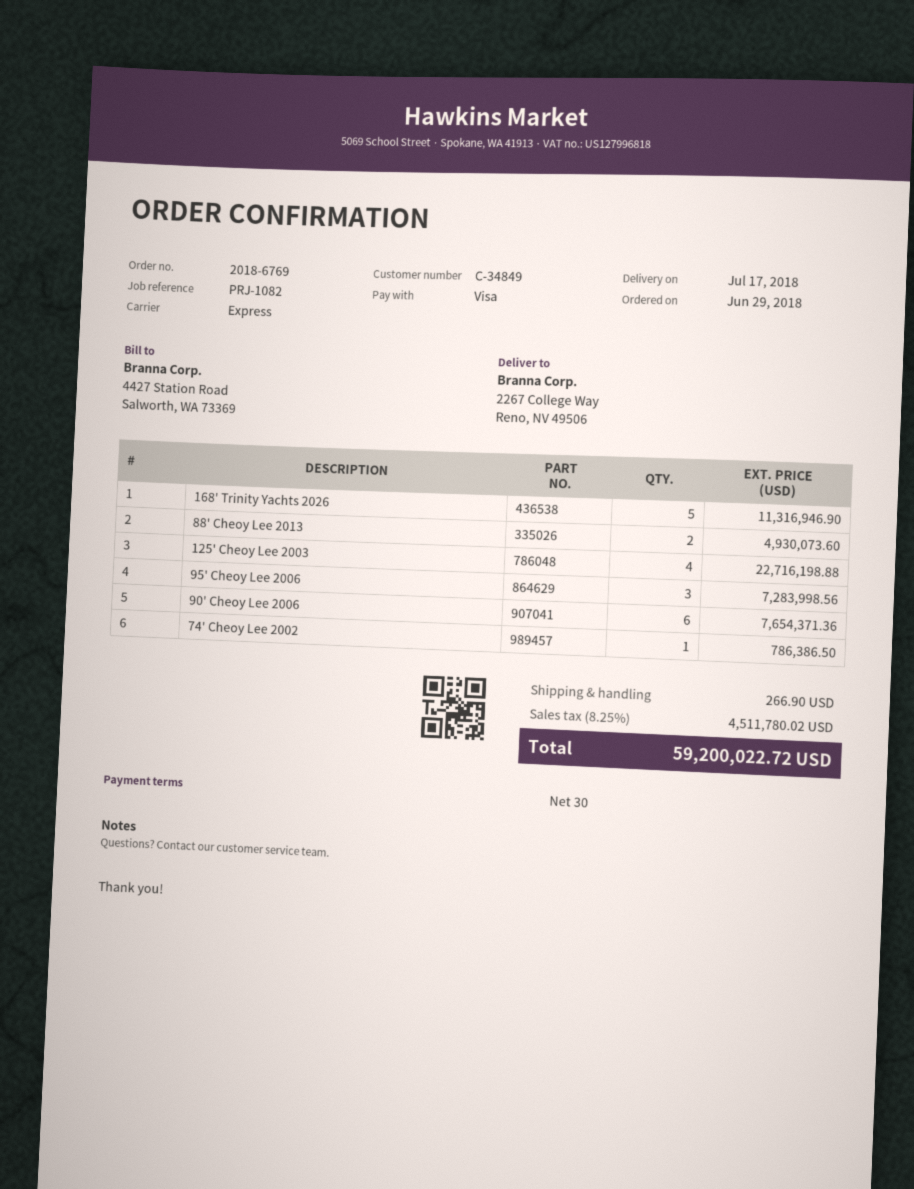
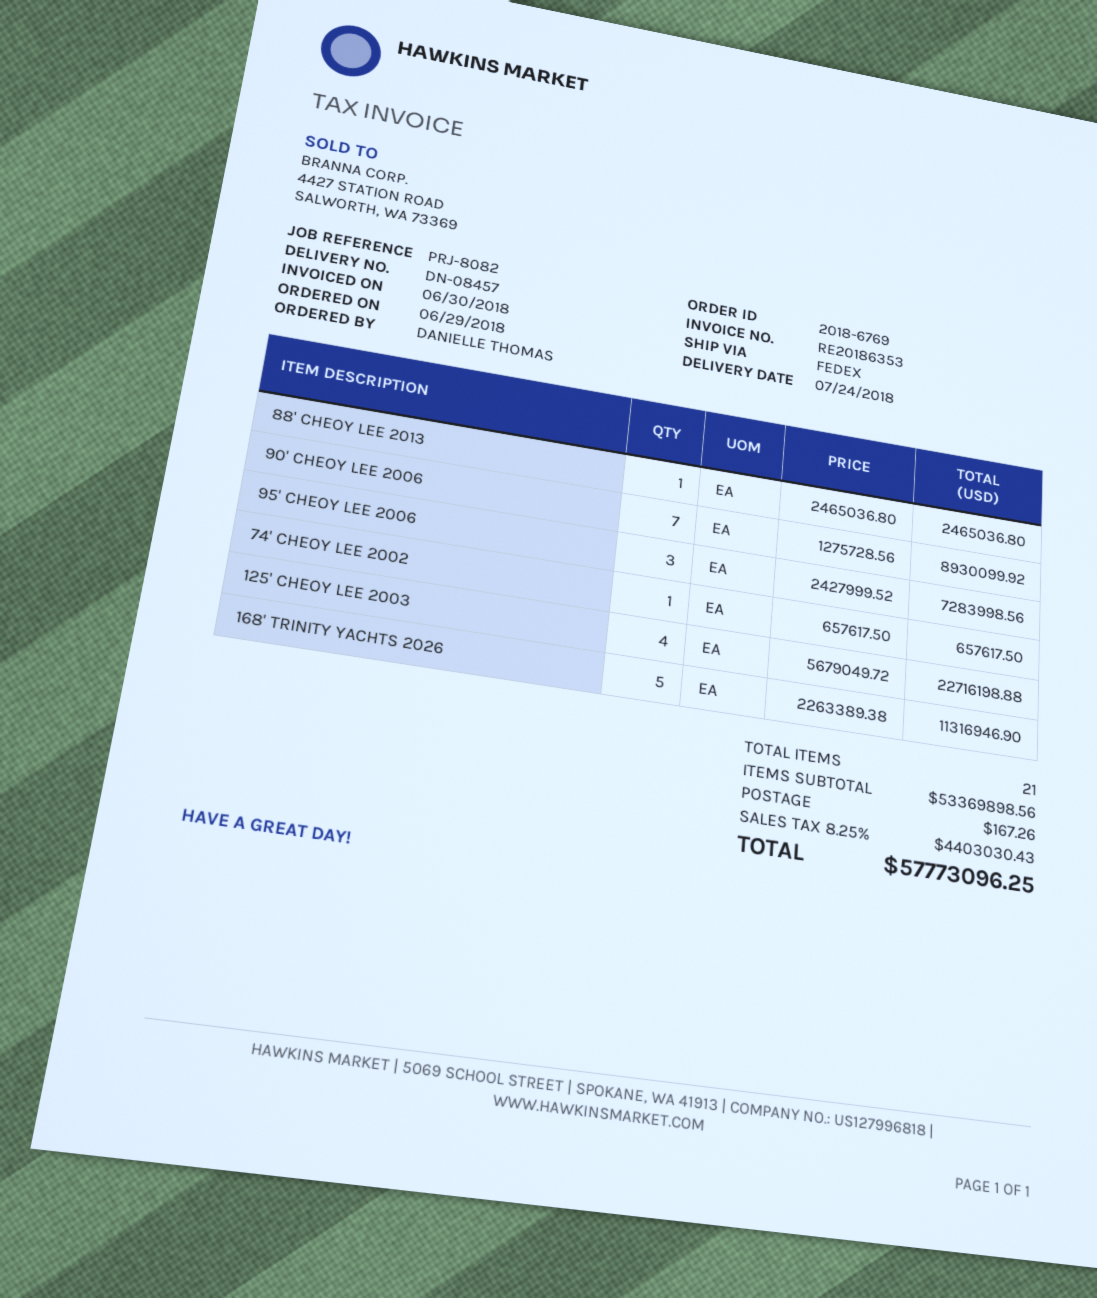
delivery date: 2018-07-17 -> 2018-07-24
reference: PRJ-1082 -> PRJ-8082
shipping method: express -> FedEx
88' Cheoy Lee 2013: 2 for 4930073.60 -> 1 for 2465036.80
90' Cheoy Lee 2006: 6 for 7654371.36 -> 7 for 8930099.92
74' Cheoy Lee 2002: 1 for 786386.50 -> 1 for 657617.50
shipping: 266.90 -> 167.26
tax: 8.25% = 4511780.02 -> 8.25% = 4403030.43
total: 59200022.72 -> 57773096.25

